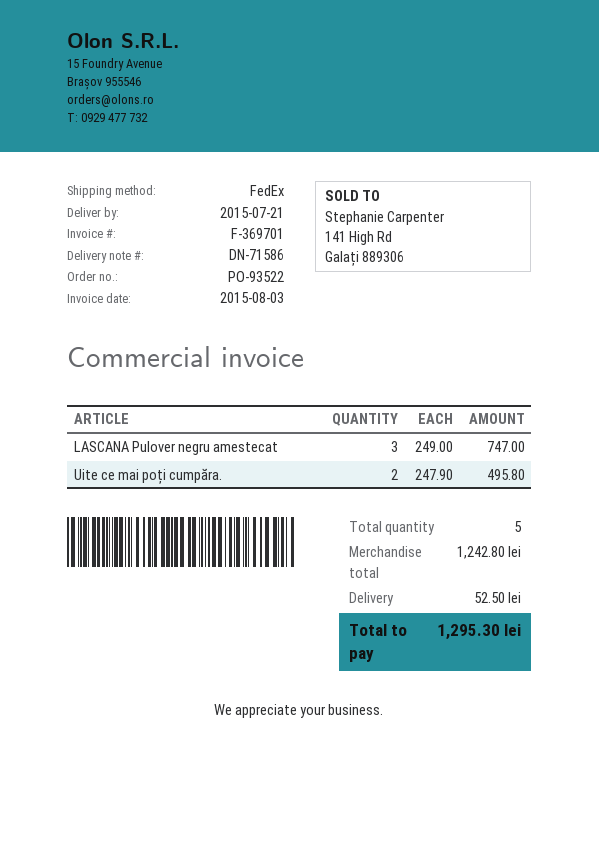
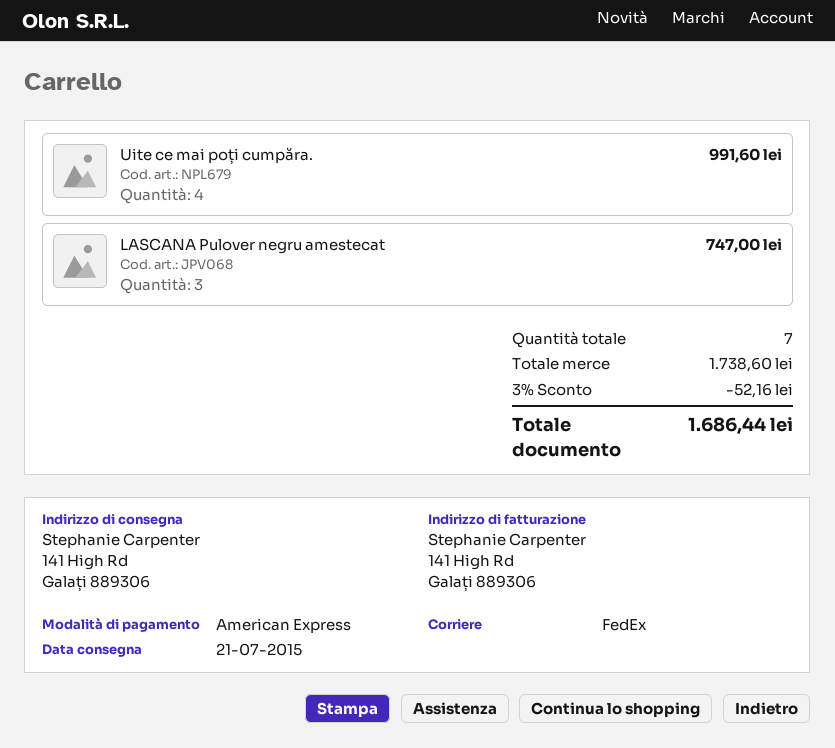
Uite ce mai poți cumpăra.: 2 for 495.80 -> 4 for 991.60
total quantity: 5 -> 7
subtotal: 1242.80 -> 1738.60
discount: none -> 3% = 52.16
shipping: 52.50 -> none
total: 1295.30 -> 1686.44

